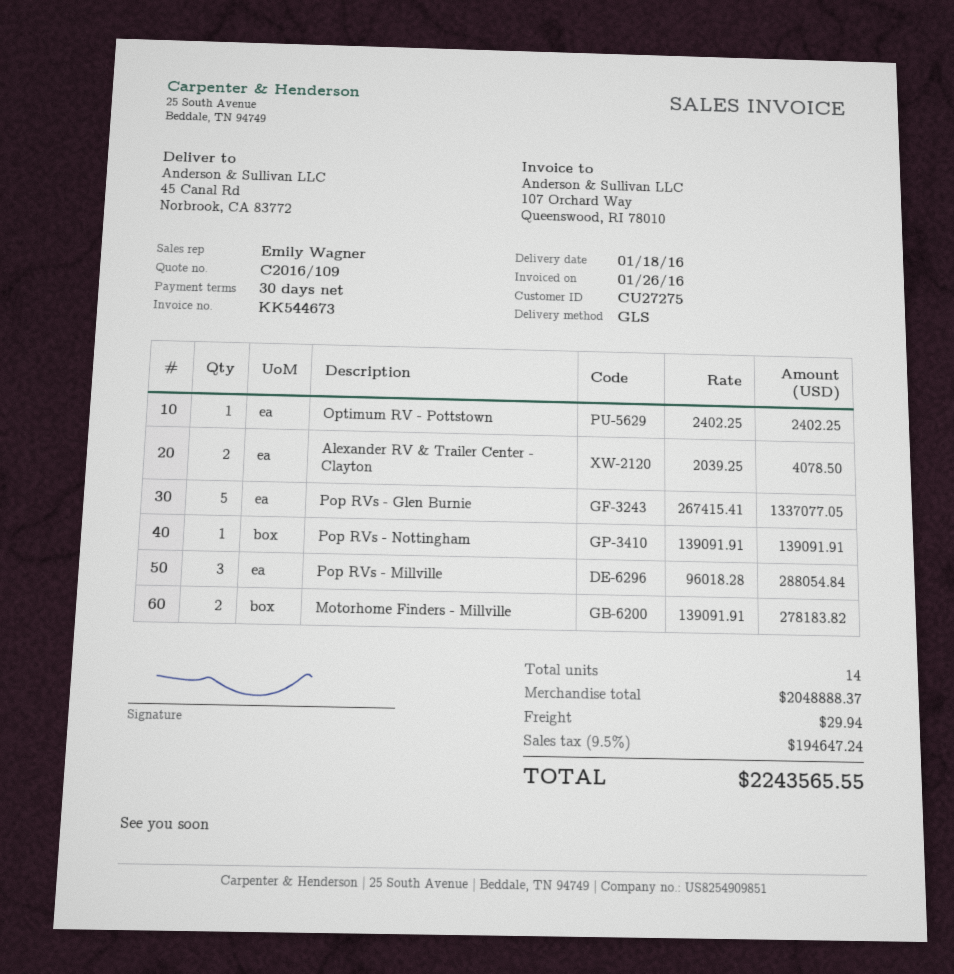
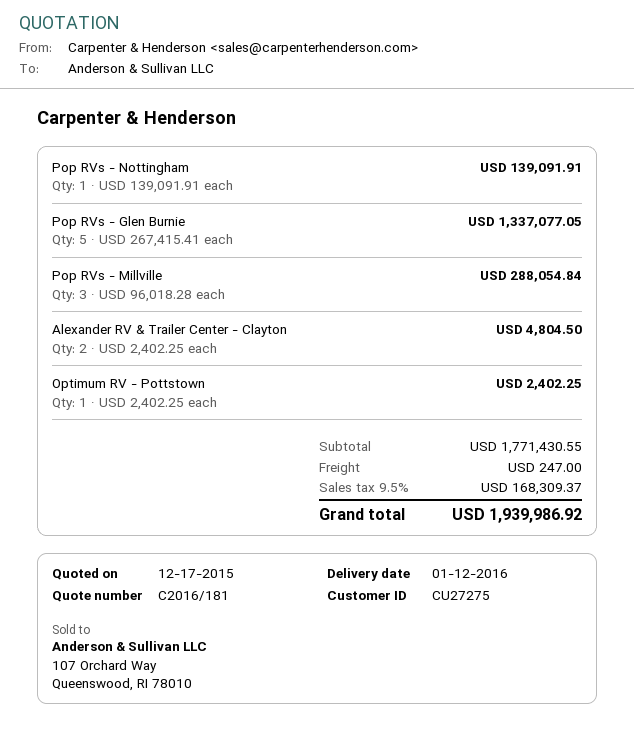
quote number: C2016/109 -> C2016/181
delivery date: 2016-01-18 -> 2016-01-12
Alexander RV & Trailer Center - Clayton: 2 x 2039.25 = 4078.50 -> 2 x 2402.25 = 4804.50
Motorhome Finders - Millville: 2 x 139091.91 = 278183.82 -> none
subtotal: 2048888.37 -> 1771430.55
shipping: 29.94 -> 247.00
tax: 9.5% = 194647.24 -> 9.5% = 168309.37
total: 2243565.55 -> 1939986.92

